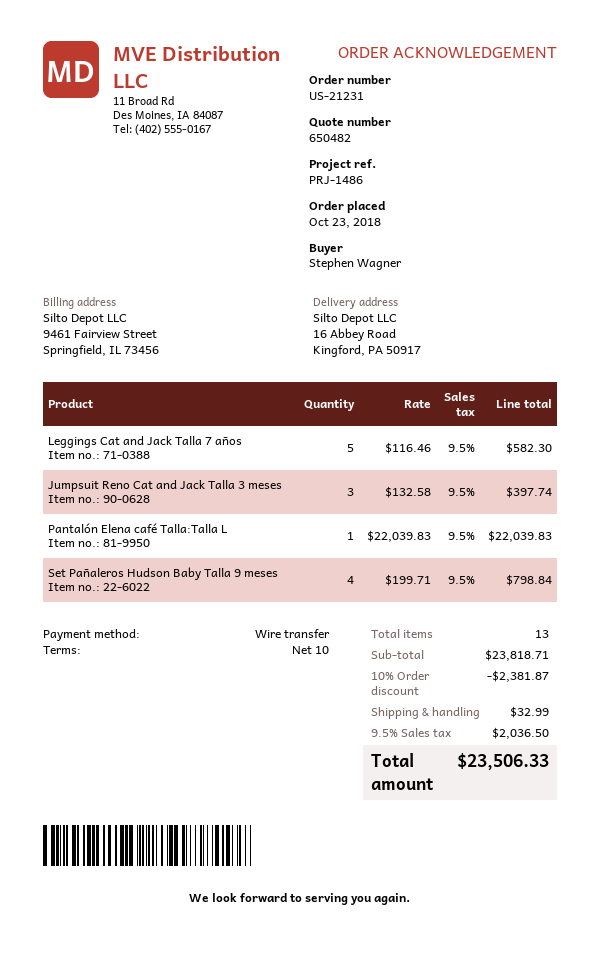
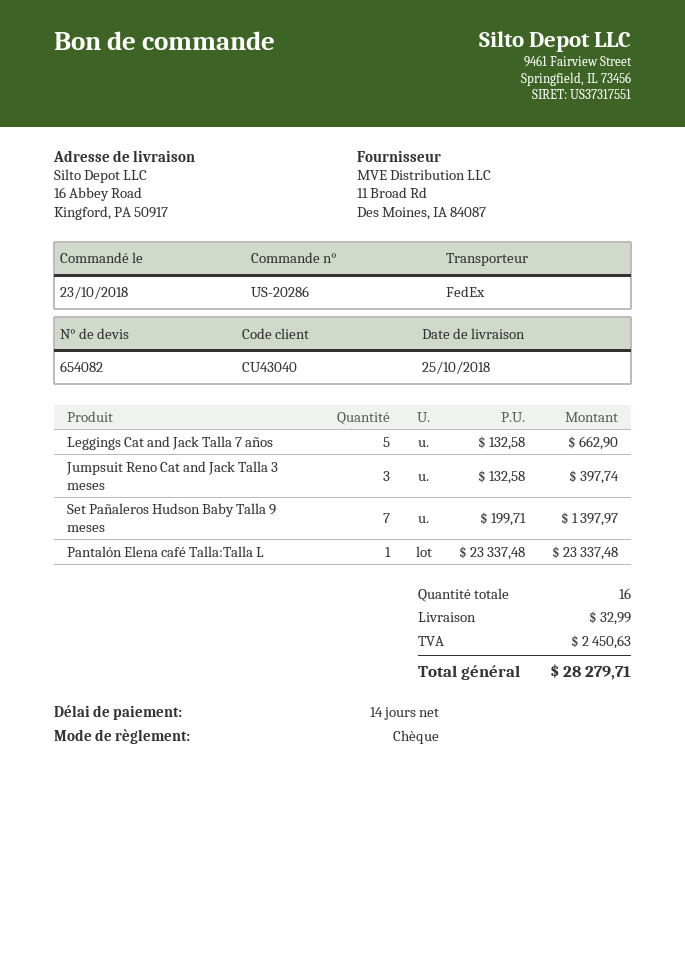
quote number: 650482 -> 654082
order number: US-21231 -> US-20286
payment terms: 10 days -> 14 days
payment method: bank transfer -> cheque
Leggings Cat and Jack Talla 7 años: 5 x 116.46 = 582.30 -> 5 x 132.58 = 662.90
Pantalón Elena café Talla:Talla L: 1 x 22039.83 = 22039.83 -> 1 x 23337.48 = 23337.48
Set Pañaleros Hudson Baby Talla 9 meses: 4 x 199.71 = 798.84 -> 7 x 199.71 = 1397.97
total quantity: 13 -> 16
discount: 10% = 2381.87 -> none
tax: 2036.50 -> 2450.63
total: 23506.33 -> 28279.71

